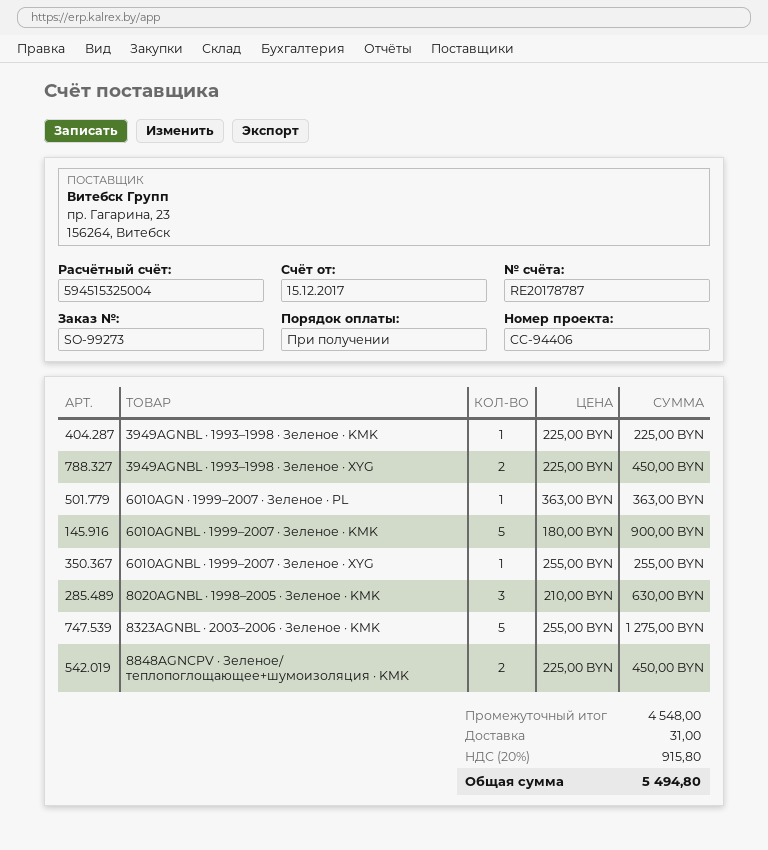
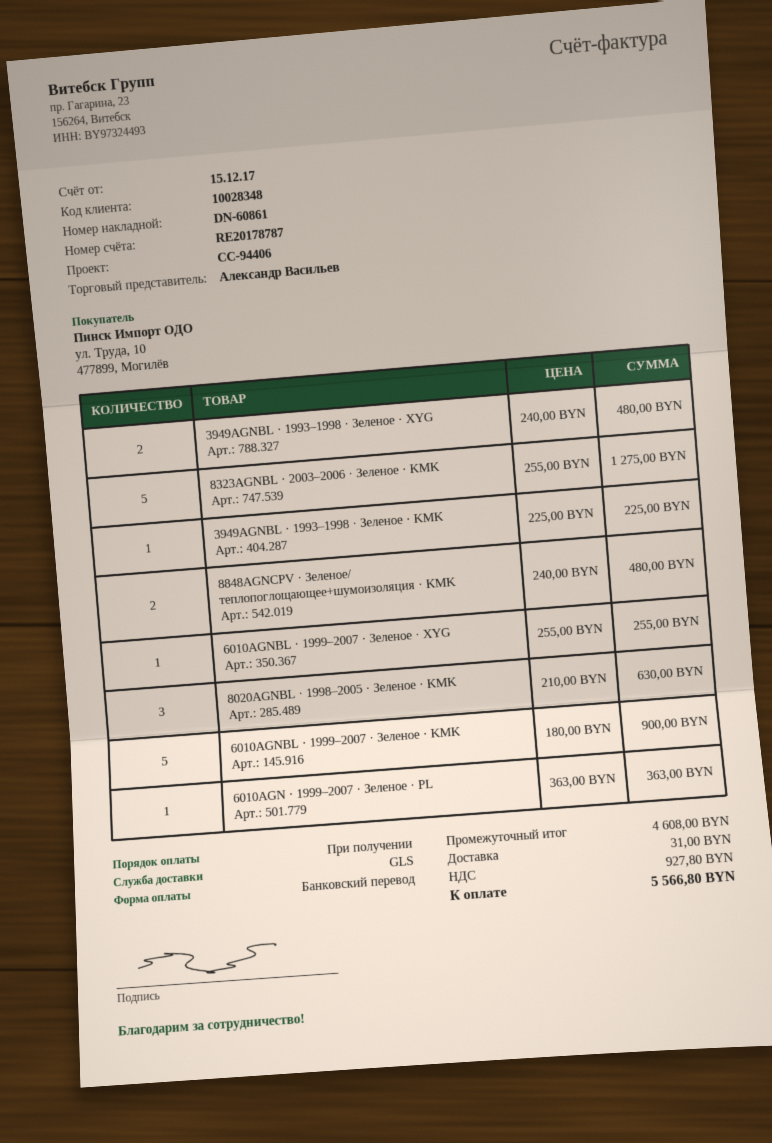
3949AGNBL · 1993–1998 · Зеленое · XYG: 2 x 225.00 = 450.00 -> 2 x 240.00 = 480.00
8848AGNCPV · Зеленое/ теплопоглощающее+шумоизоляция · KMK: 2 x 225.00 = 450.00 -> 2 x 240.00 = 480.00
subtotal: 4548.00 -> 4608.00
tax: 915.80 -> 927.80
total: 5494.80 -> 5566.80

